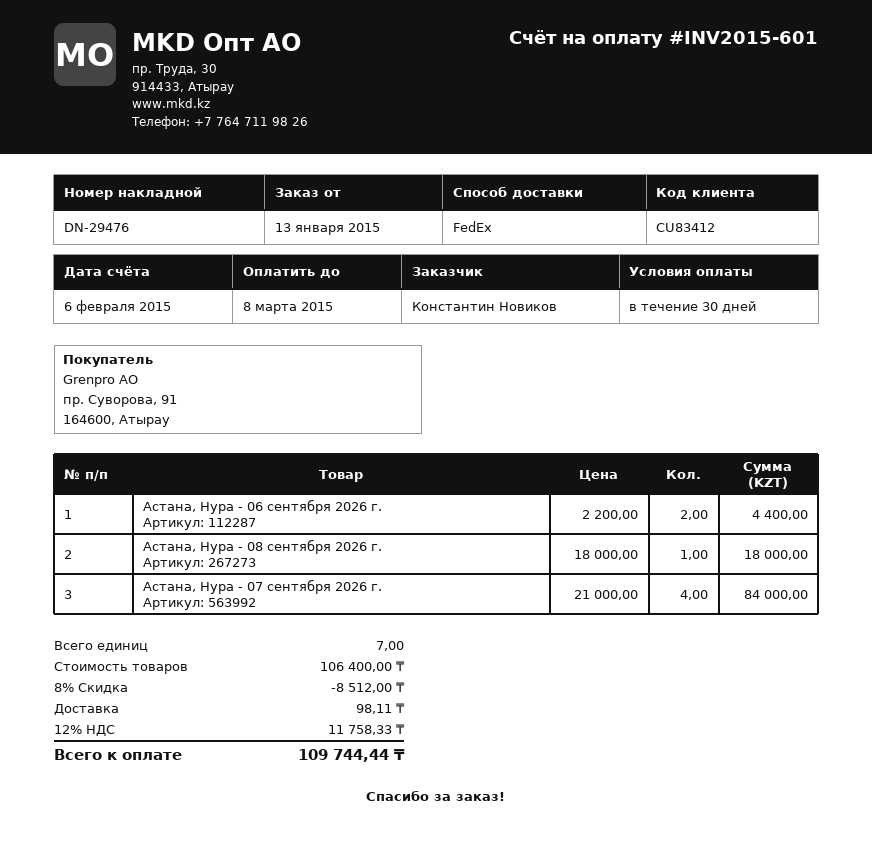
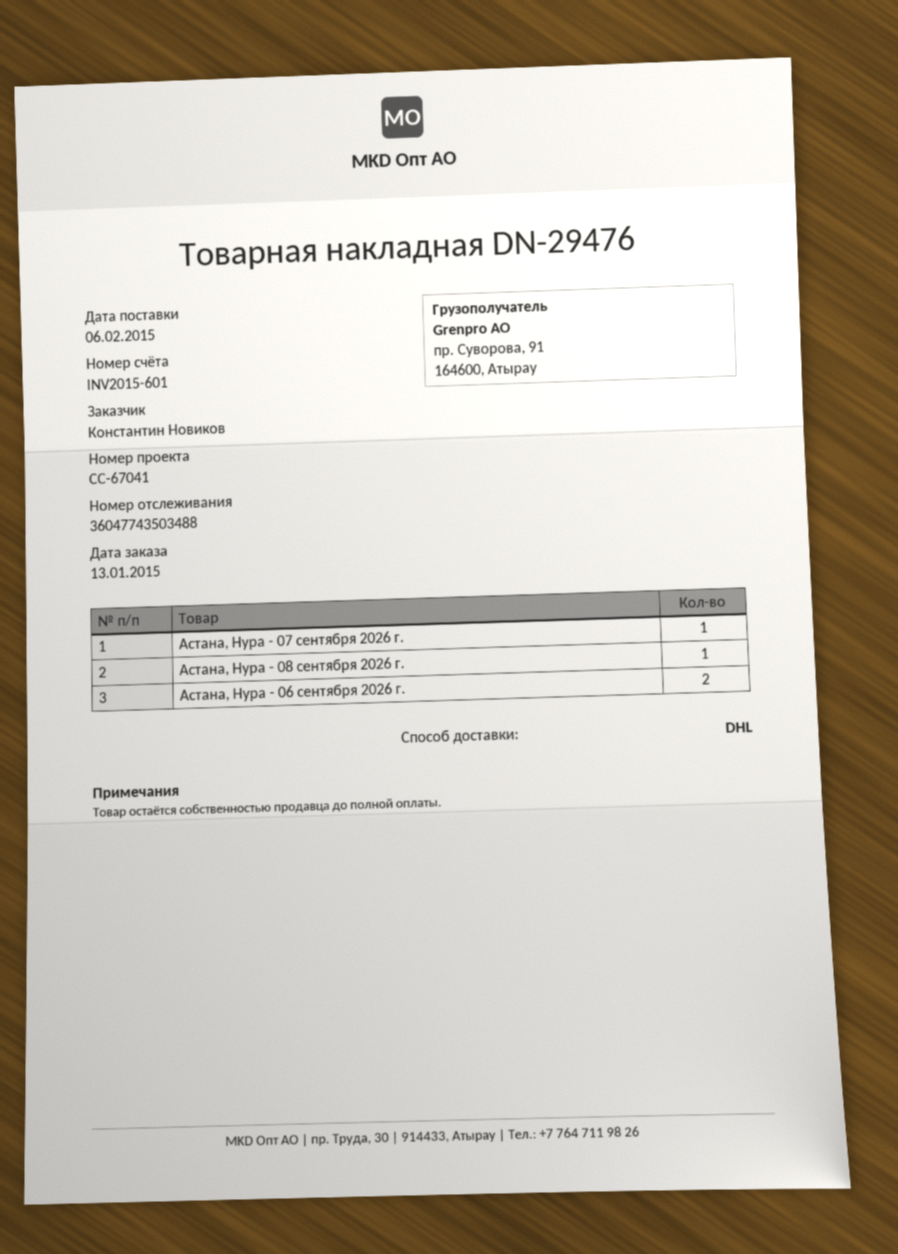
shipping method: FedEx -> DHL
Астана, Нура - 07 сентября 2026 г.: 4 -> 1

